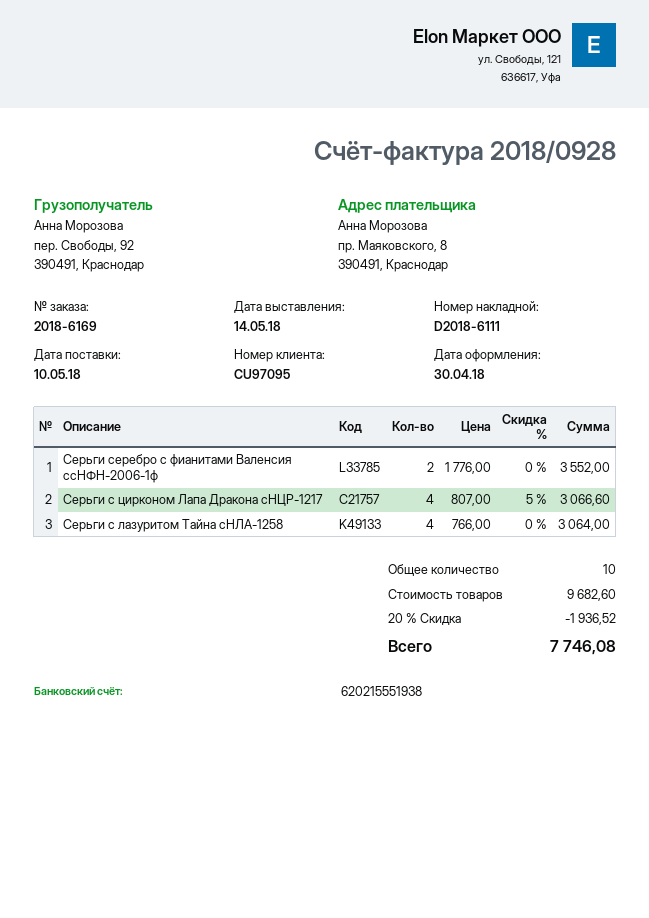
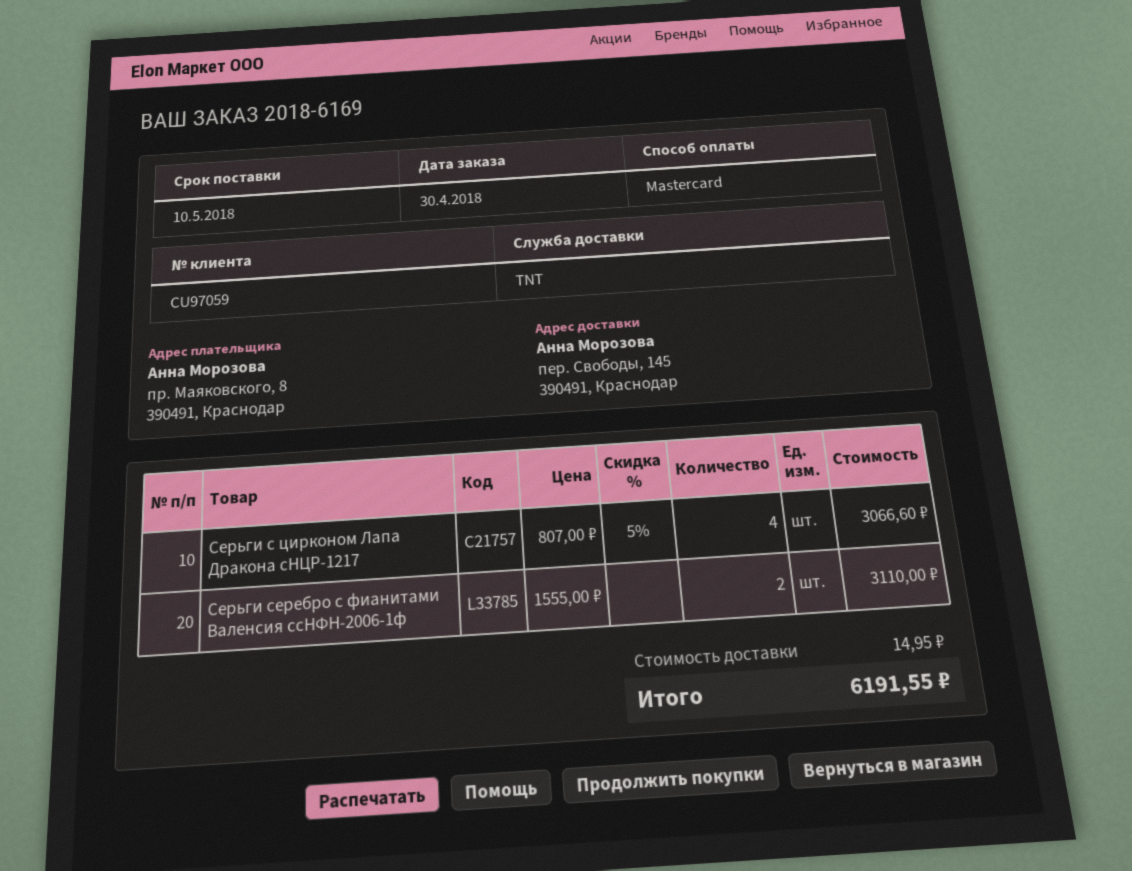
customer number: CU97095 -> CU97059
ship to: пер. Свободы, 92, 390491, Краснодар -> пер. Свободы, 145, 390491, Краснодар
Серьги серебро с фианитами Валенсия ссНФН-2006-1ф: 2 x 1776.00 = 3552.00 -> 2 x 1555.00 = 3110.00
Серьги с лазуритом Тайна сНЛА-1258: 4 x 766.00 = 3064.00 -> none
discount: 20% = 1936.52 -> none
shipping: none -> 14.95
total: 7746.08 -> 6191.55

